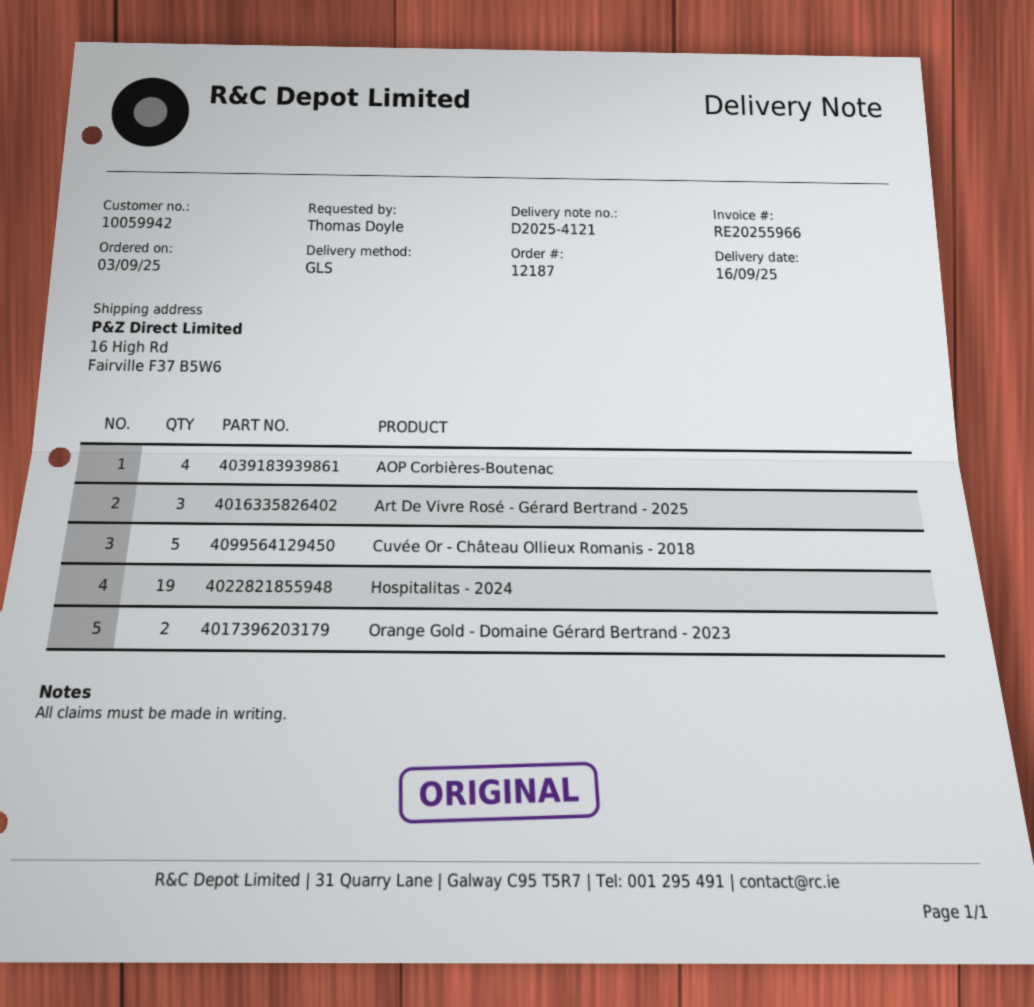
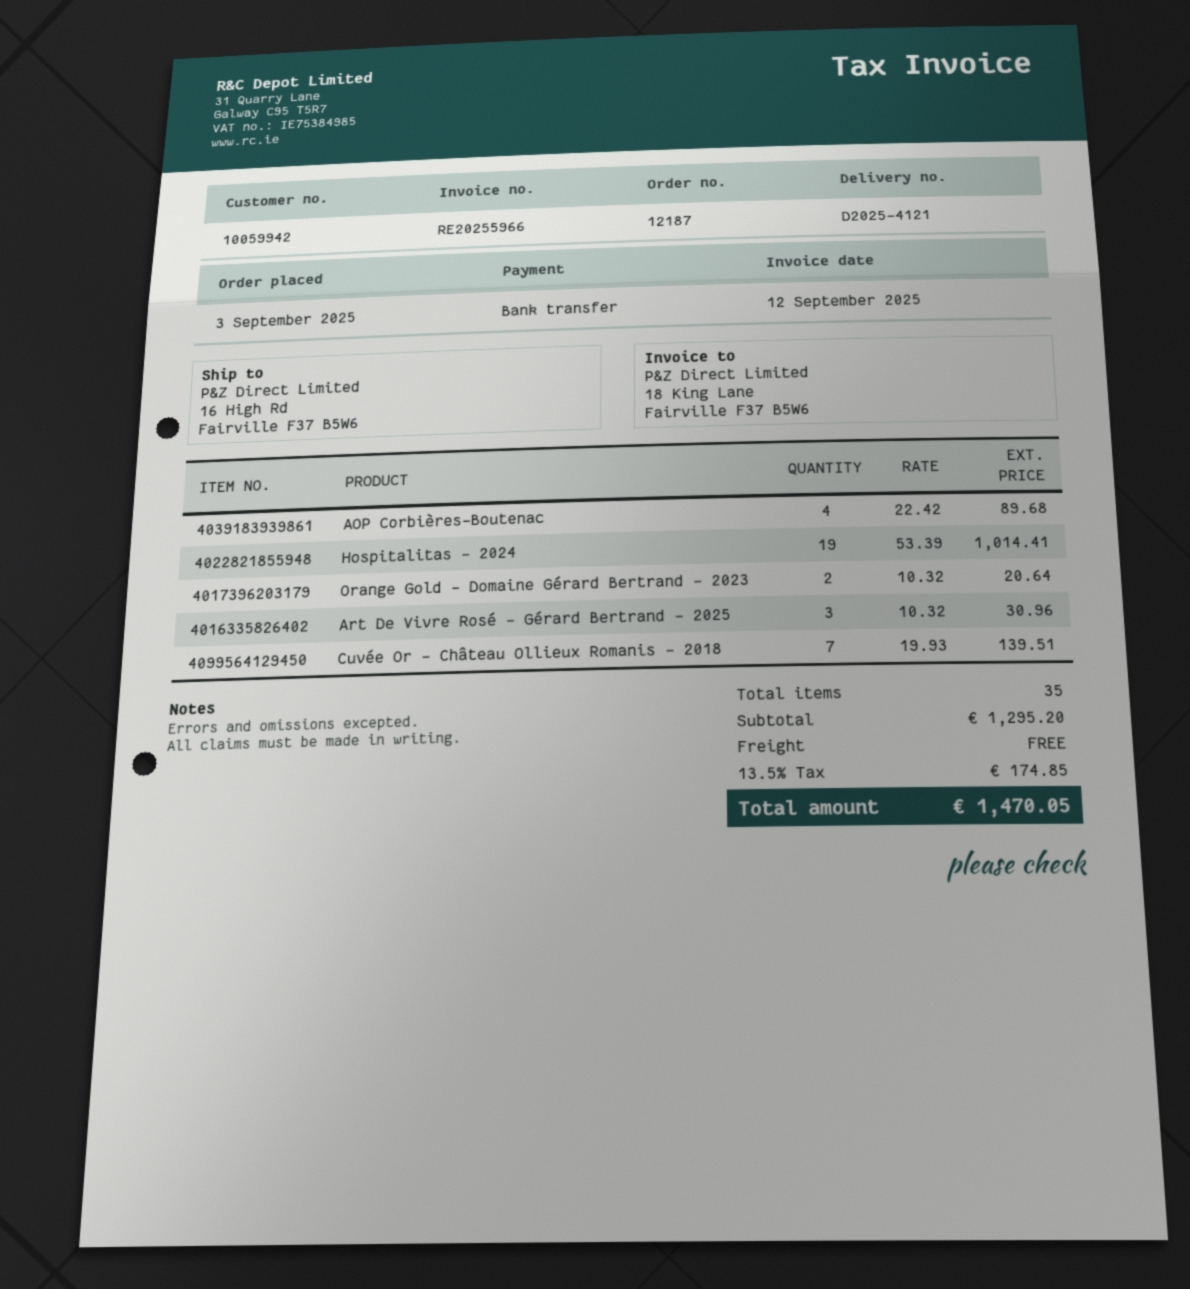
Cuvée Or - Château Ollieux Romanis - 2018: 5 -> 7

